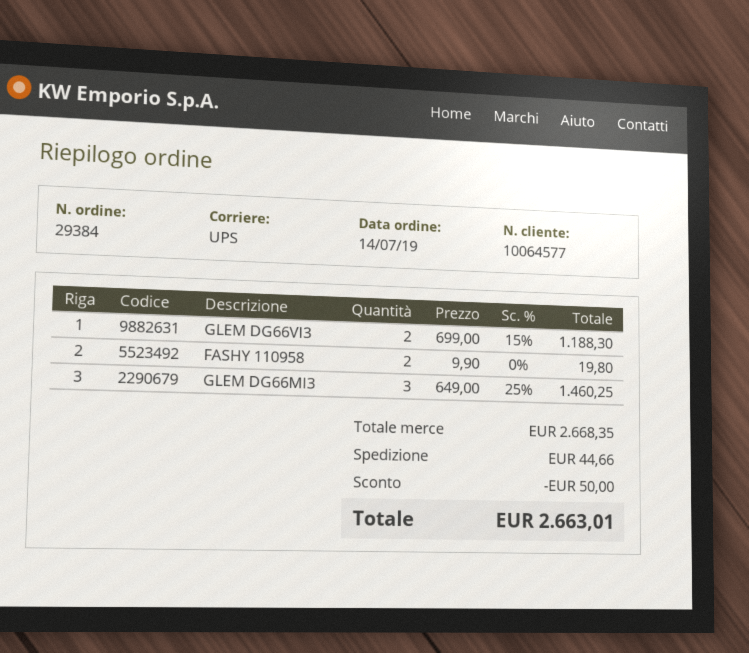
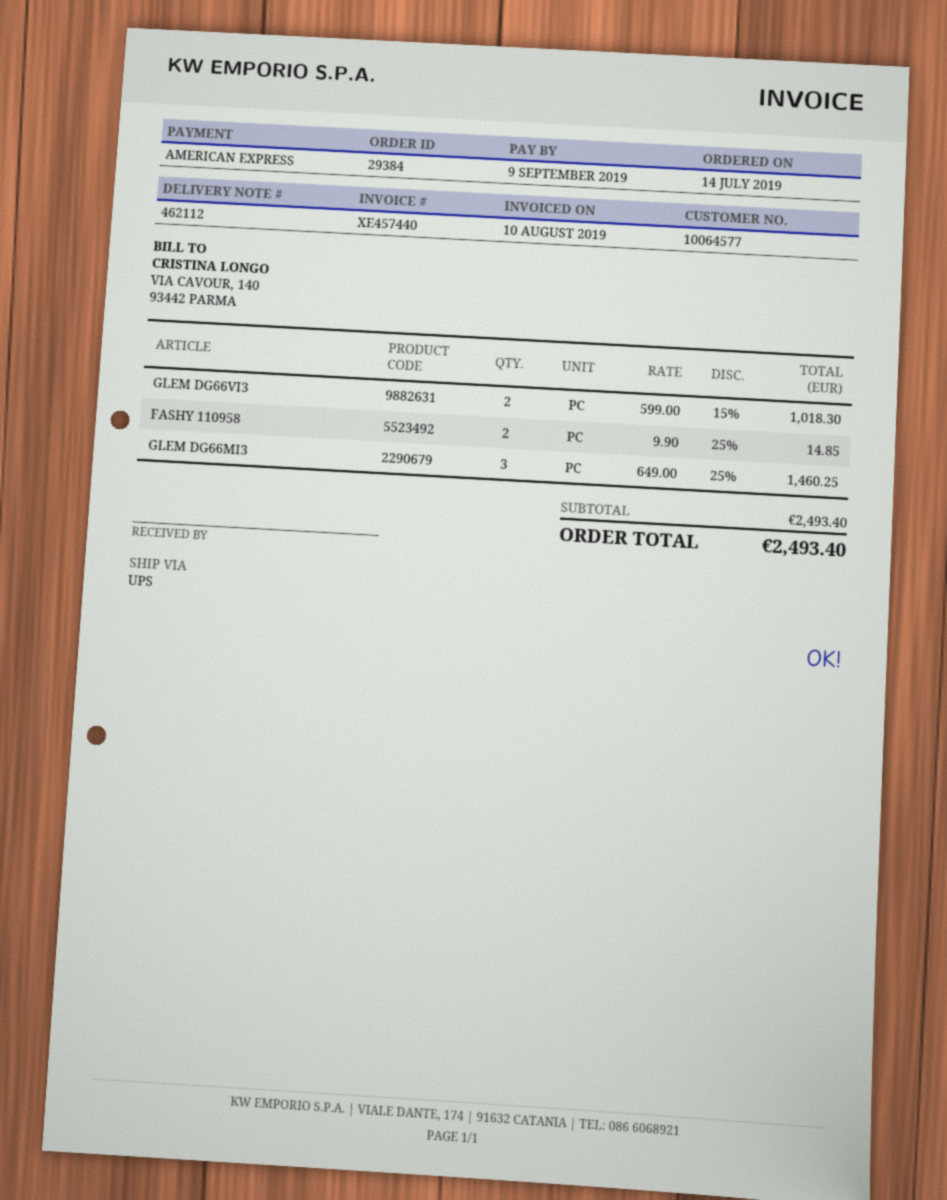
GLEM DG66VI3: 2 x 699.00 - 15% = 1188.30 -> 2 x 599.00 - 15% = 1018.30
FASHY 110958: 2 x 9.90 = 19.80 -> 2 x 9.90 - 25% = 14.85
subtotal: 2668.35 -> 2493.40
discount: 50.00 -> none
shipping: 44.66 -> none
total: 2663.01 -> 2493.40

